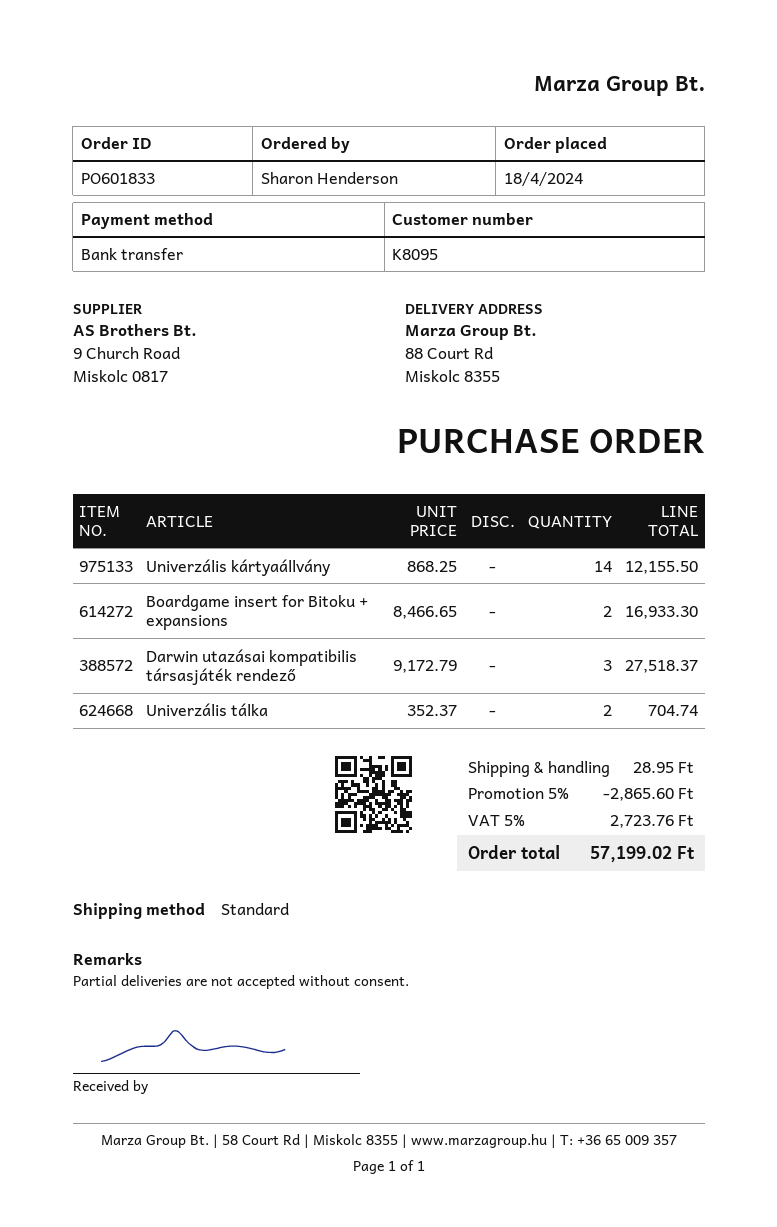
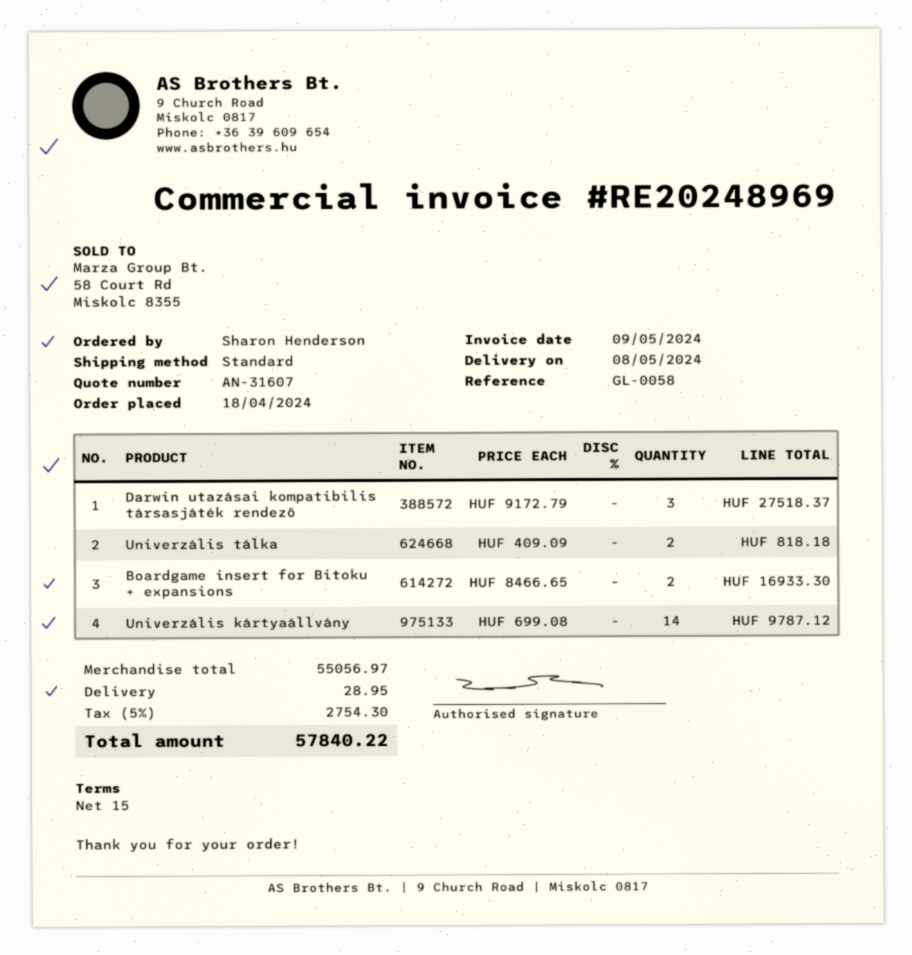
Univerzális kártyaállvány: 14 x 868.25 = 12155.50 -> 14 x 699.08 = 9787.12
Univerzális tálka: 2 x 352.37 = 704.74 -> 2 x 409.09 = 818.18
discount: 5% = 2865.60 -> none
tax: 5% = 2723.76 -> 5% = 2754.30
total: 57199.02 -> 57840.22

